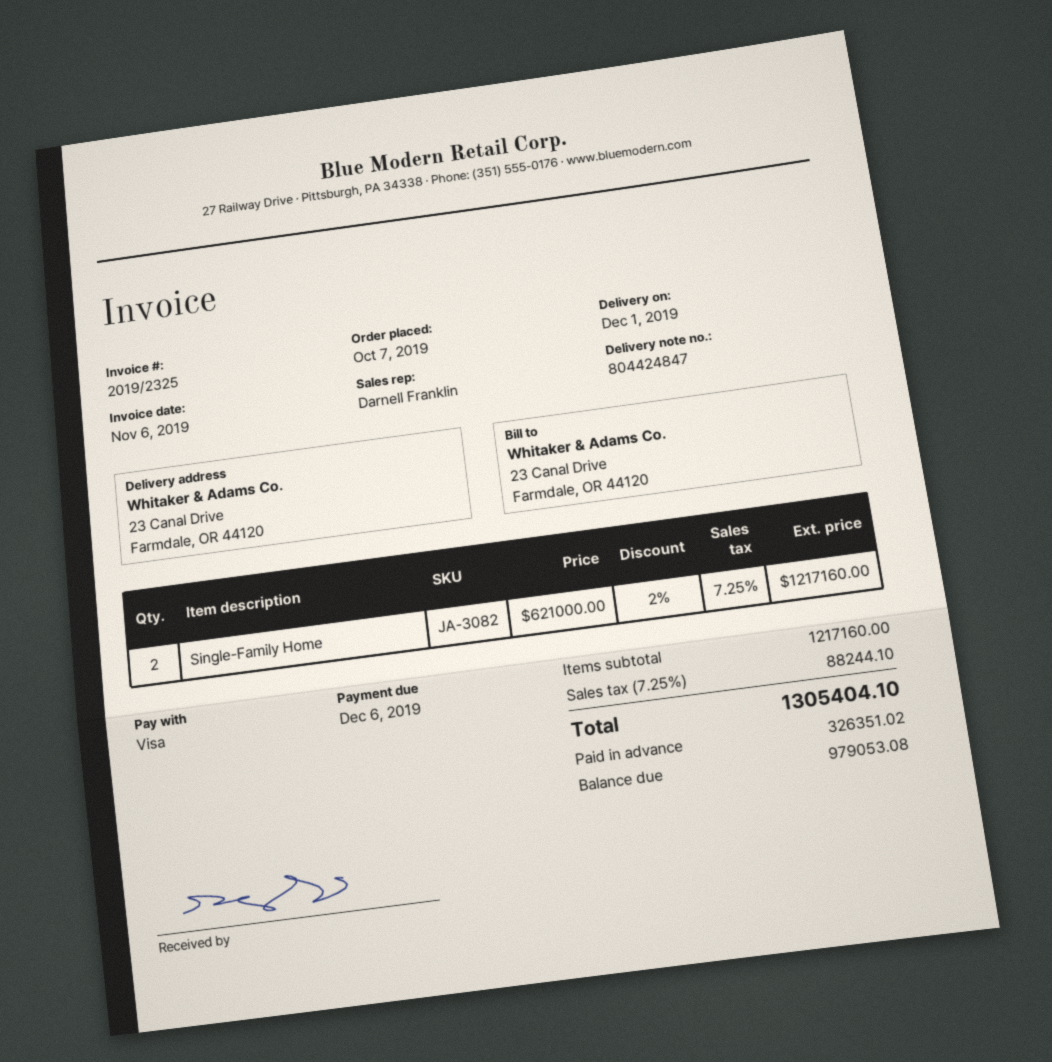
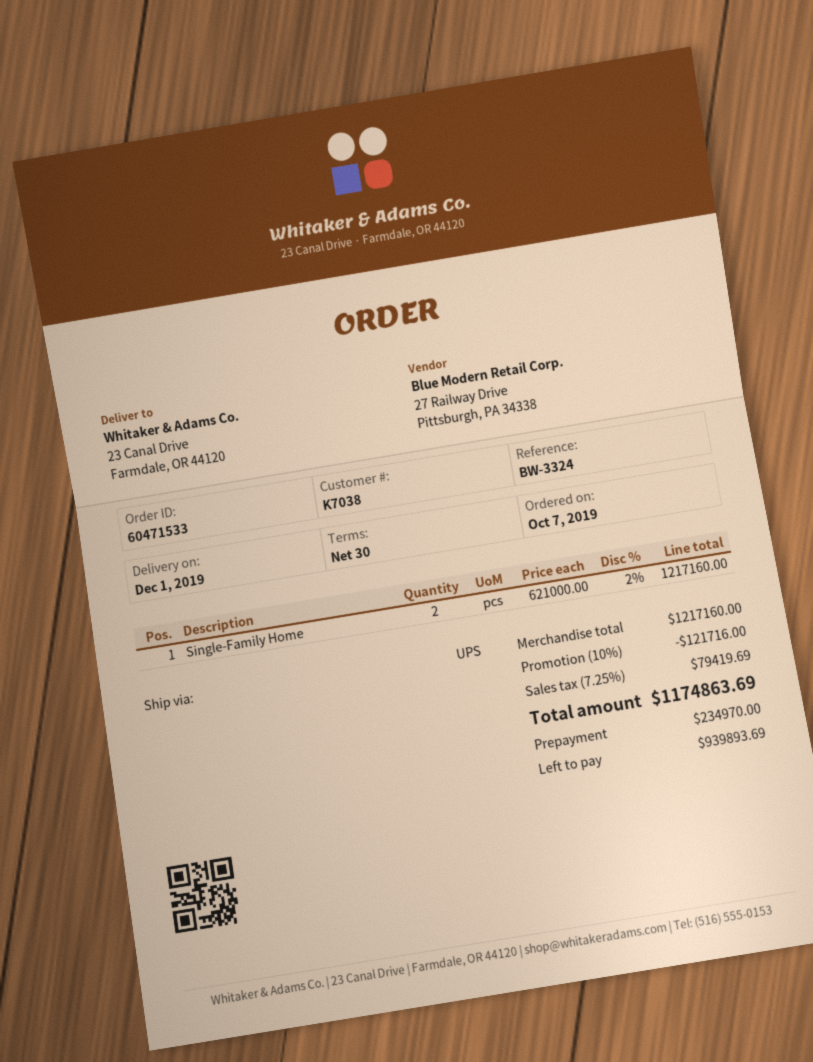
discount: none -> 10% = 121716.00
tax: 7.25% = 88244.10 -> 7.25% = 79419.69
total: 1305404.10 -> 1174863.69
deposit: 326351.02 -> 234970.00
balance: 979053.08 -> 939893.69

